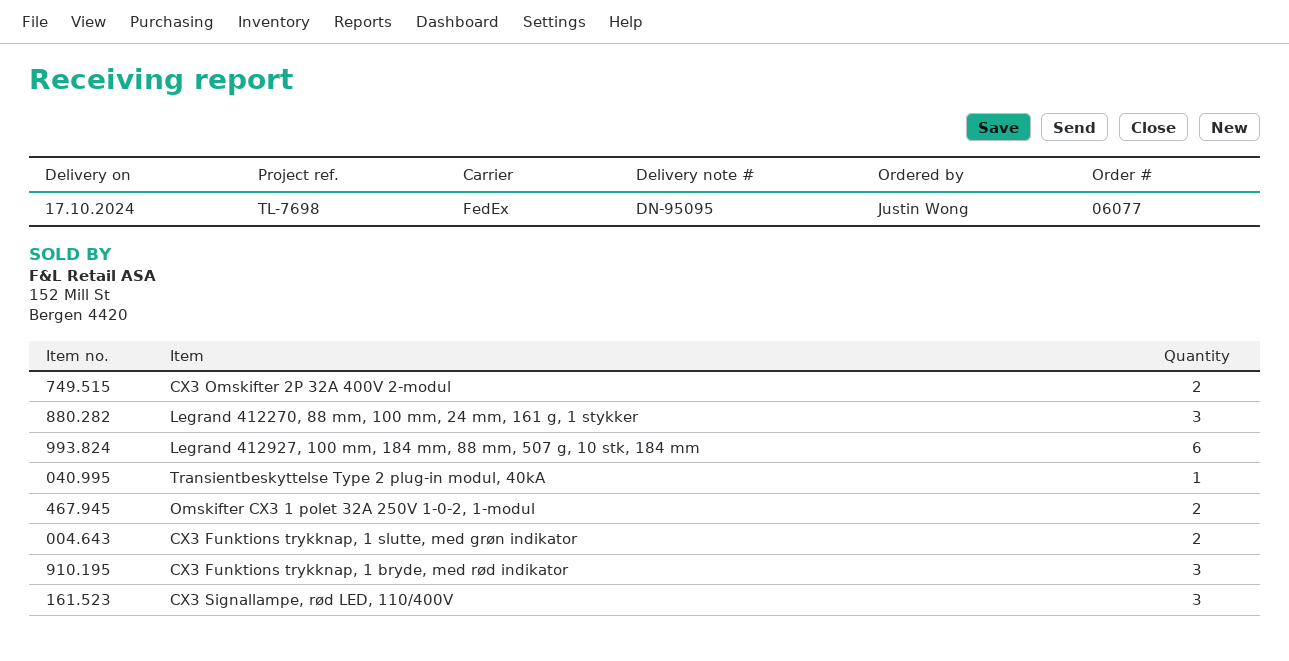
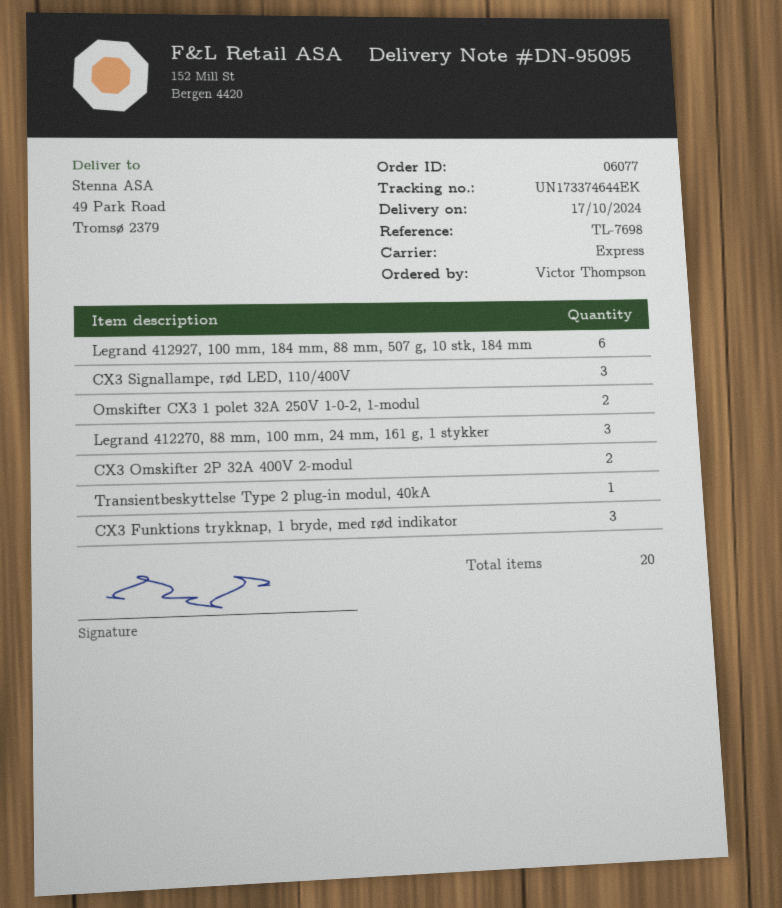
ordered by: Justin Wong -> Victor Thompson
shipping method: FedEx -> express
CX3 Funktions trykknap, 1 slutte, med grøn indikator: 2 -> none

